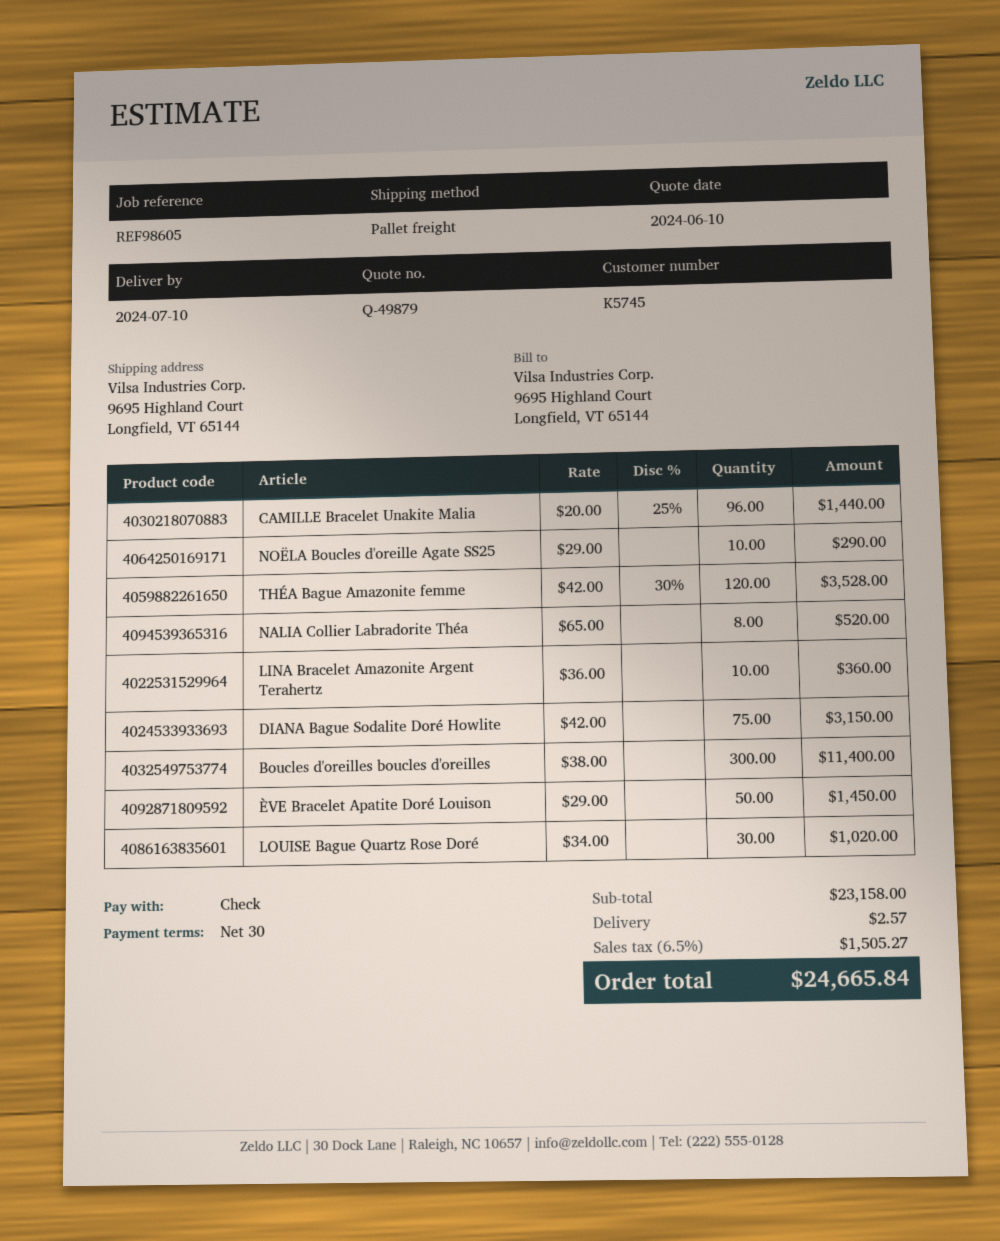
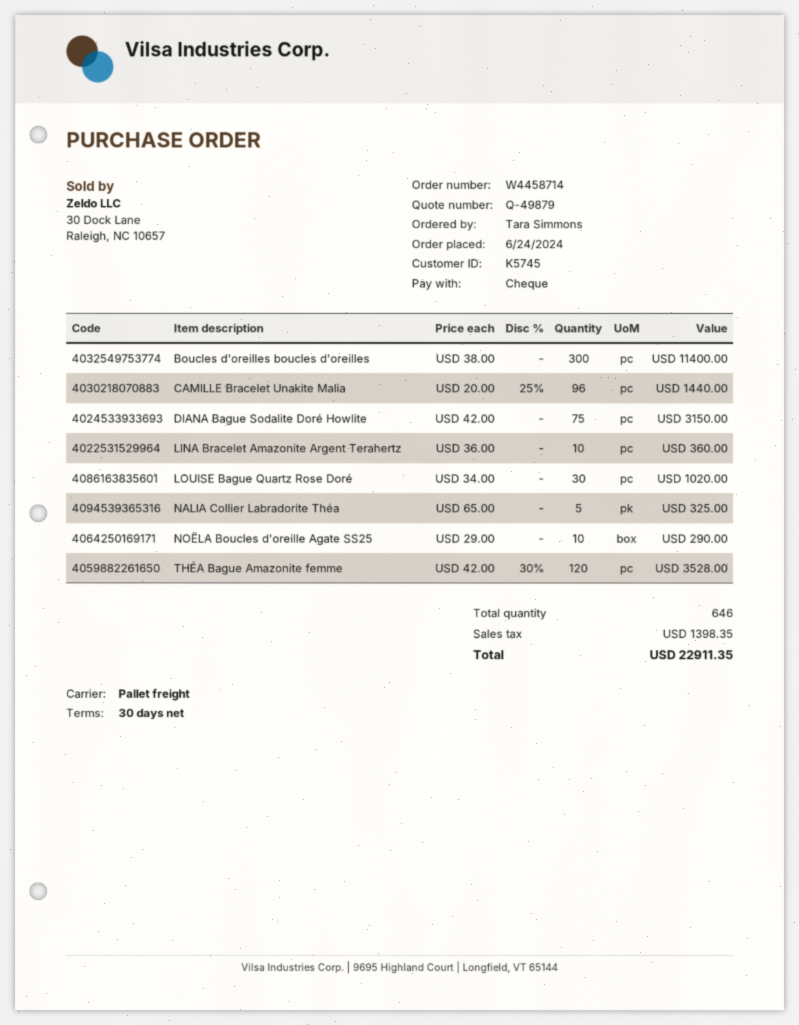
NALIA Collier Labradorite Théa: 8 x 65.00 = 520.00 -> 5 x 65.00 = 325.00
ÈVE Bracelet Apatite Doré Louison: 50 x 29.00 = 1450.00 -> none
shipping: 2.57 -> none
tax: 1505.27 -> 1398.35
total: 24665.84 -> 22911.35

